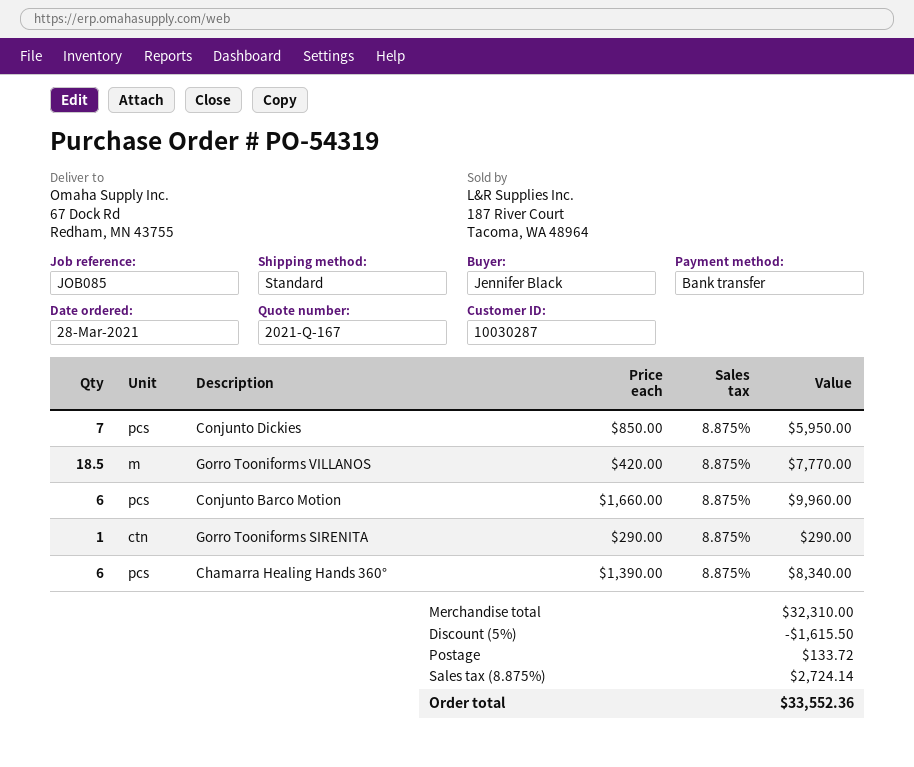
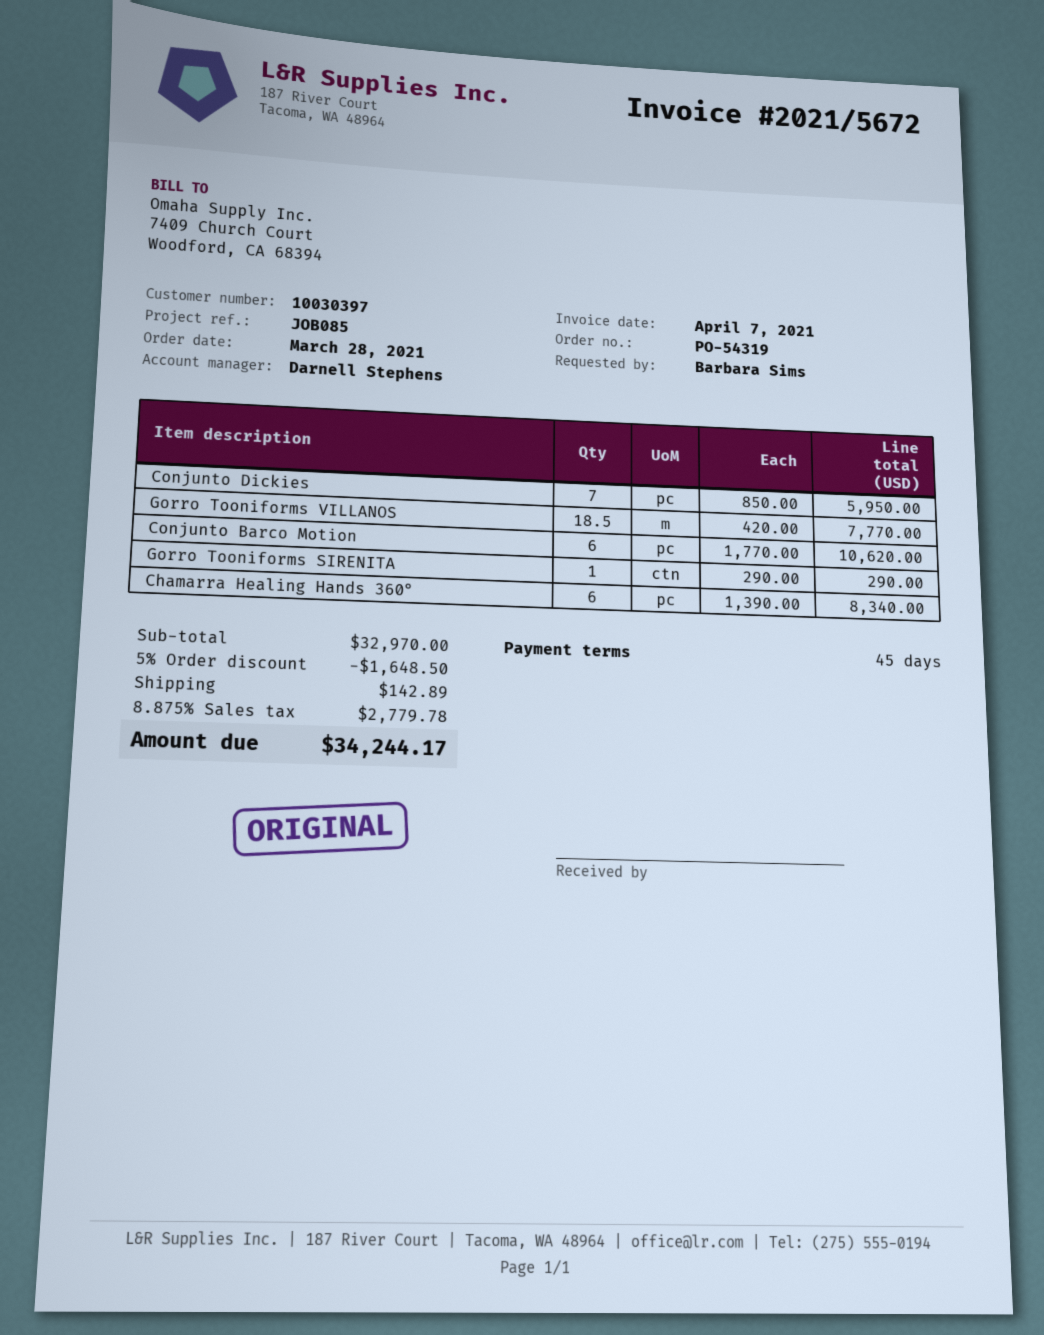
customer number: 10030287 -> 10030397
ordered by: Jennifer Black -> Barbara Sims
Conjunto Barco Motion: 6 x 1660.00 = 9960.00 -> 6 x 1770.00 = 10620.00
subtotal: 32310.00 -> 32970.00
discount: 5% = 1615.50 -> 5% = 1648.50
shipping: 133.72 -> 142.89
tax: 8.875% = 2724.14 -> 8.875% = 2779.78
total: 33552.36 -> 34244.17

